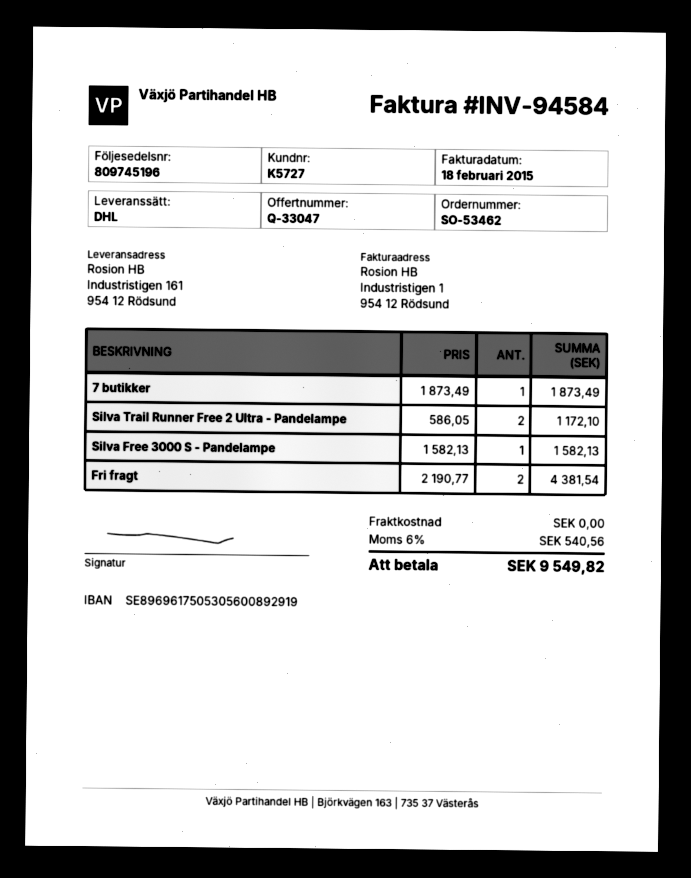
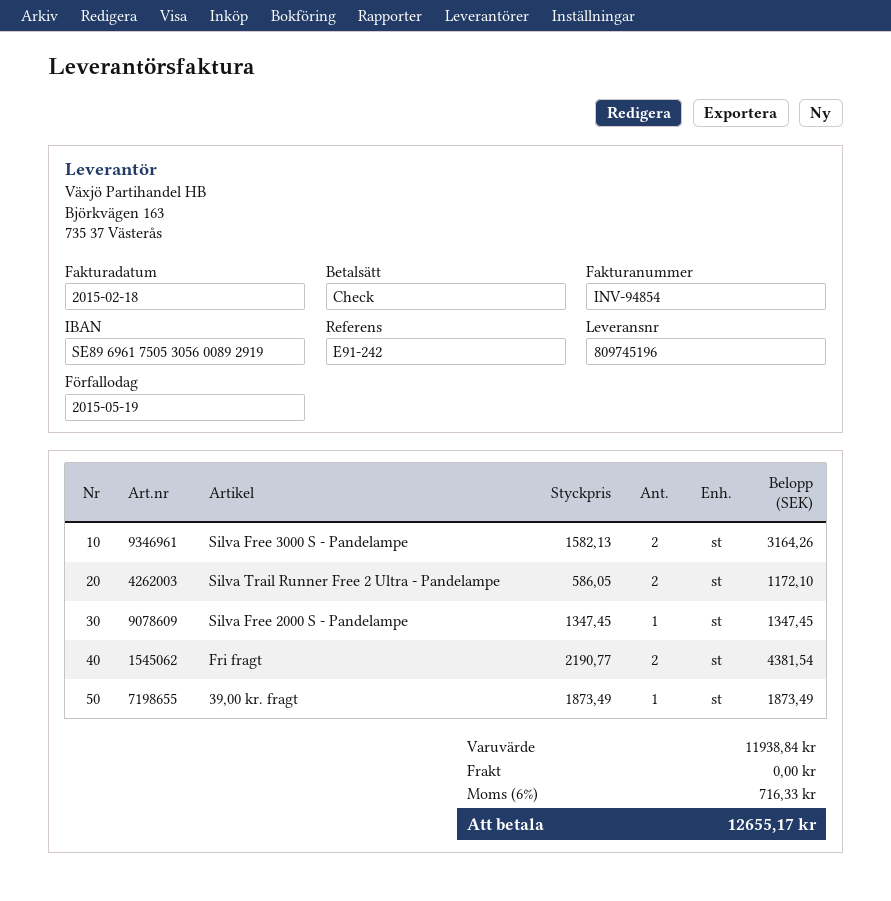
invoice number: INV-94584 -> INV-94854
7 butikker: 1 x 1873.49 = 1873.49 -> none
Silva Free 3000 S - Pandelampe: 1 x 1582.13 = 1582.13 -> 2 x 1582.13 = 3164.26
Silva Free 2000 S - Pandelampe: none -> 1 x 1347.45 = 1347.45
39,00 kr. fragt: none -> 1 x 1873.49 = 1873.49
tax: 6% = 540.56 -> 6% = 716.33
total: 9549.82 -> 12655.17

